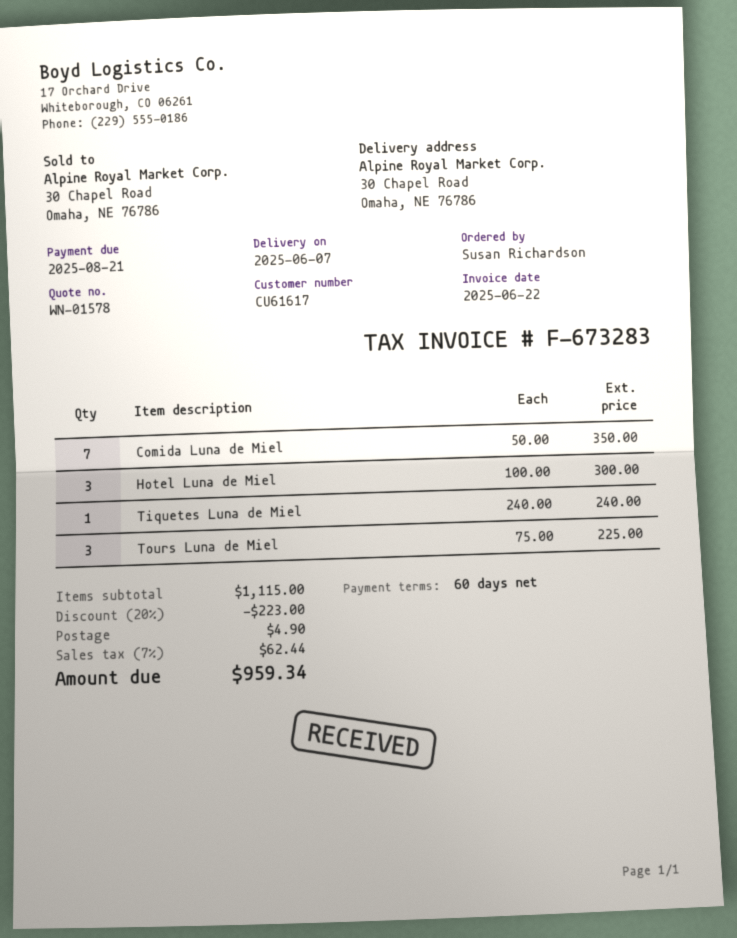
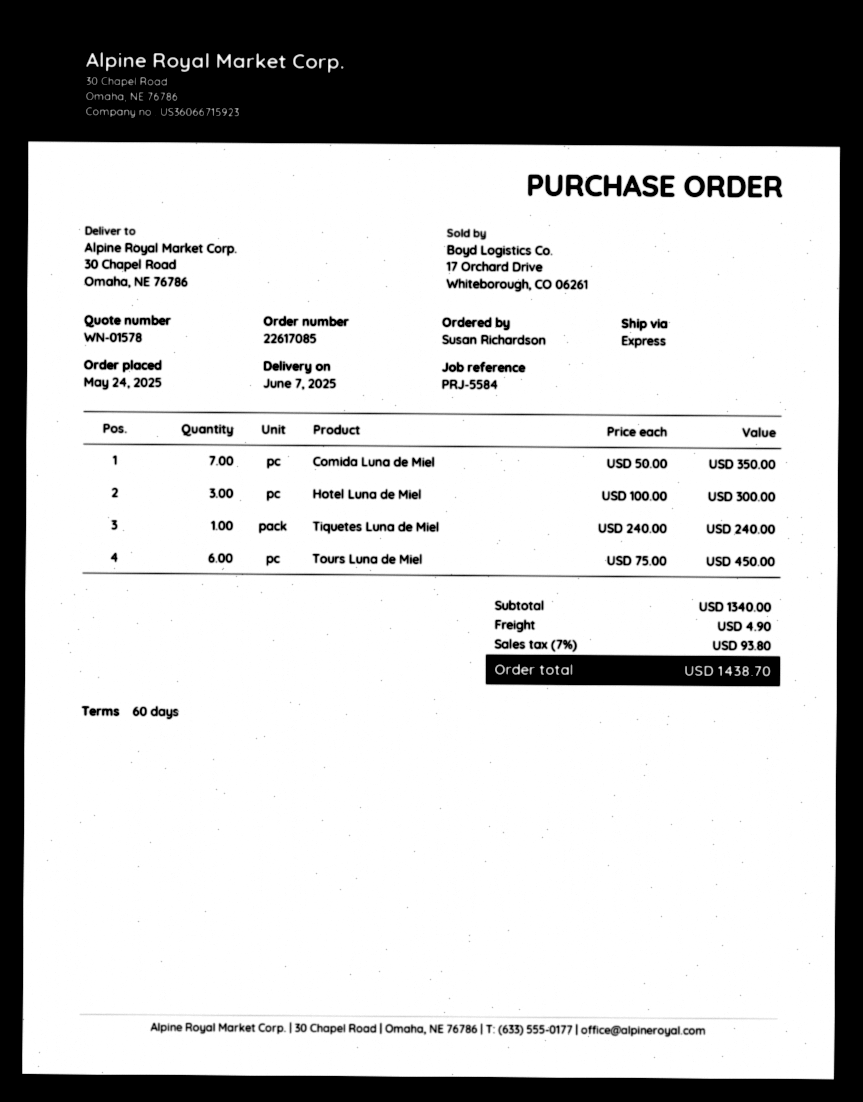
Tours Luna de Miel: 3 x 75.00 = 225.00 -> 6 x 75.00 = 450.00
subtotal: 1115.00 -> 1340.00
discount: 20% = 223.00 -> none
tax: 7% = 62.44 -> 7% = 93.80
total: 959.34 -> 1438.70

